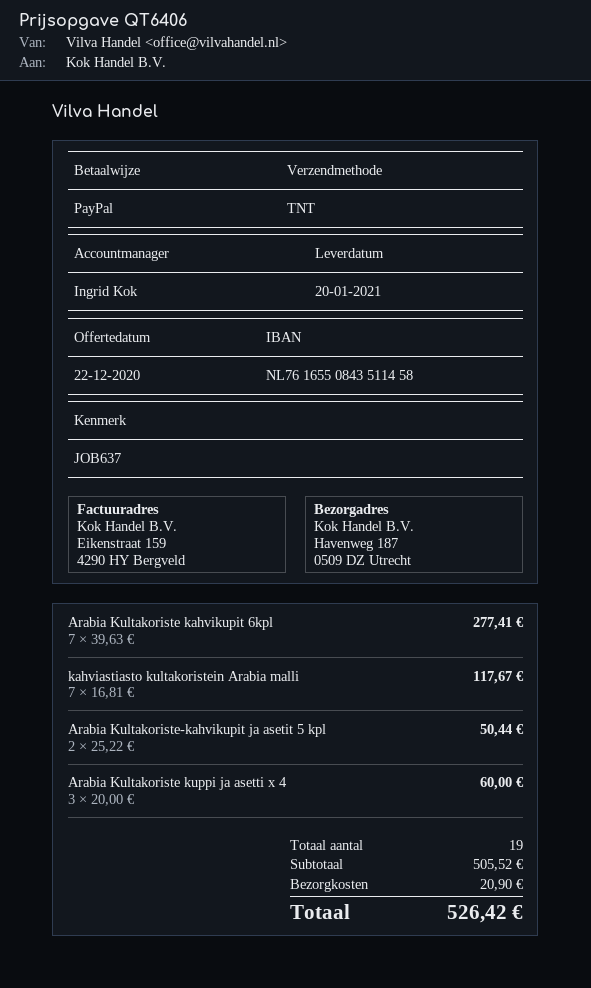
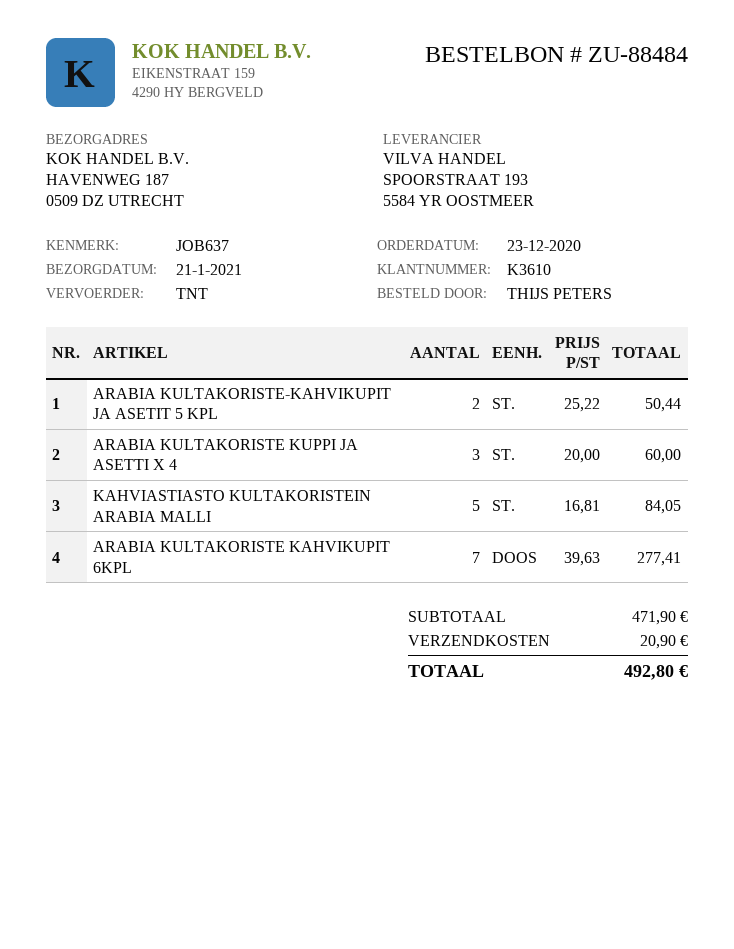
delivery date: 2021-01-20 -> 2021-01-21
kahviastiasto kultakoristein Arabia malli: 7 x 16.81 = 117.67 -> 5 x 16.81 = 84.05
subtotal: 505.52 -> 471.90
total: 526.42 -> 492.80

